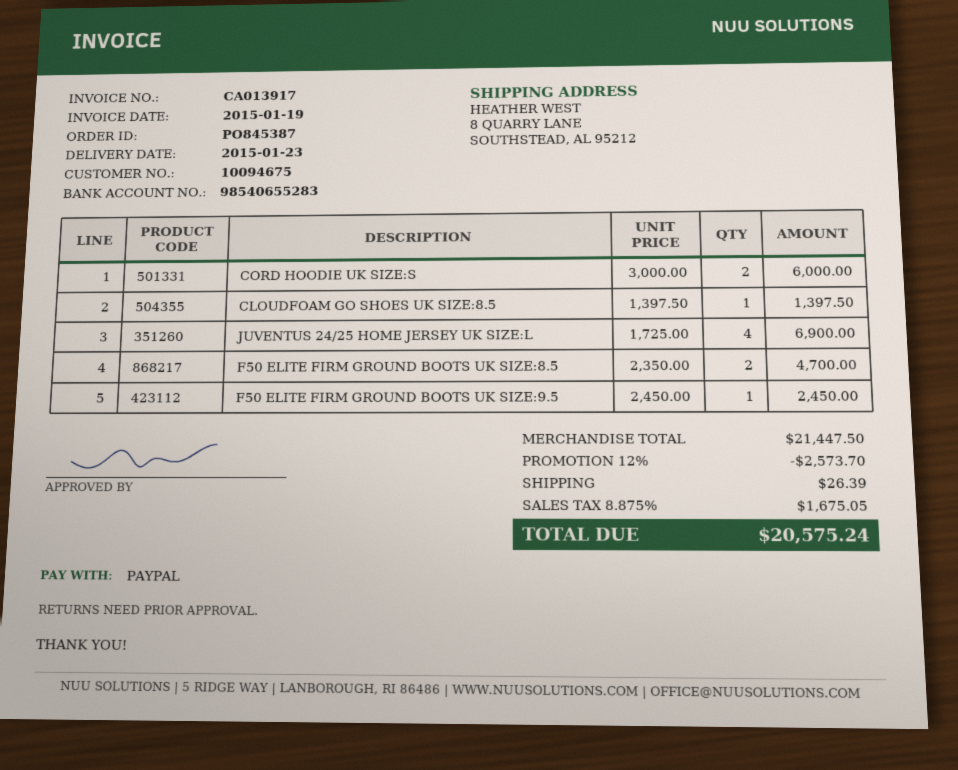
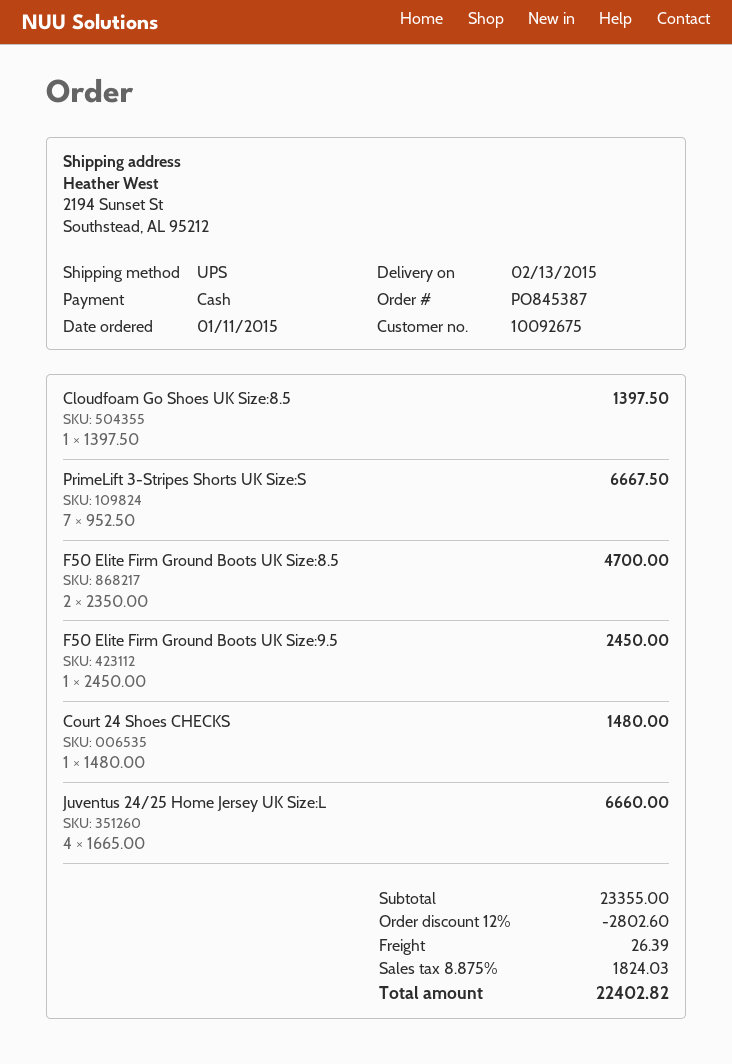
delivery date: 2015-01-23 -> 2015-02-13
customer number: 10094675 -> 10092675
payment method: PayPal -> cash
ship to: 8 QUARRY LANE, SOUTHSTEAD, AL 95212 -> 2194 Sunset St, Southstead, AL 95212
CORD HOODIE UK SIZE:S: 2 x 3000.00 = 6000.00 -> none
JUVENTUS 24/25 HOME JERSEY UK SIZE:L: 4 x 1725.00 = 6900.00 -> 4 x 1665.00 = 6660.00
PrimeLift 3-Stripes Shorts UK Size:S: none -> 7 x 952.50 = 6667.50
Court 24 Shoes CHECKS: none -> 1 x 1480.00 = 1480.00
subtotal: 21447.50 -> 23355.00
discount: 12% = 2573.70 -> 12% = 2802.60
tax: 8.875% = 1675.05 -> 8.875% = 1824.03
total: 20575.24 -> 22402.82

